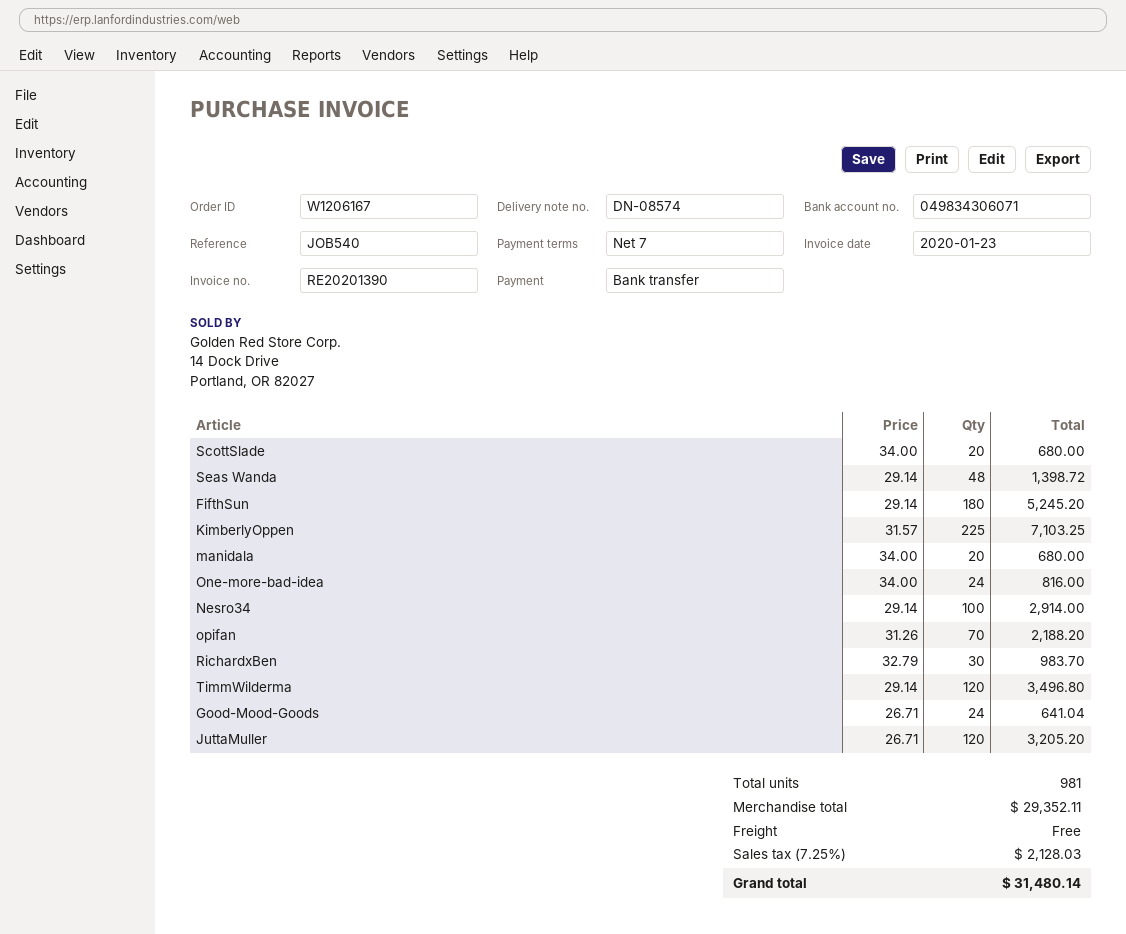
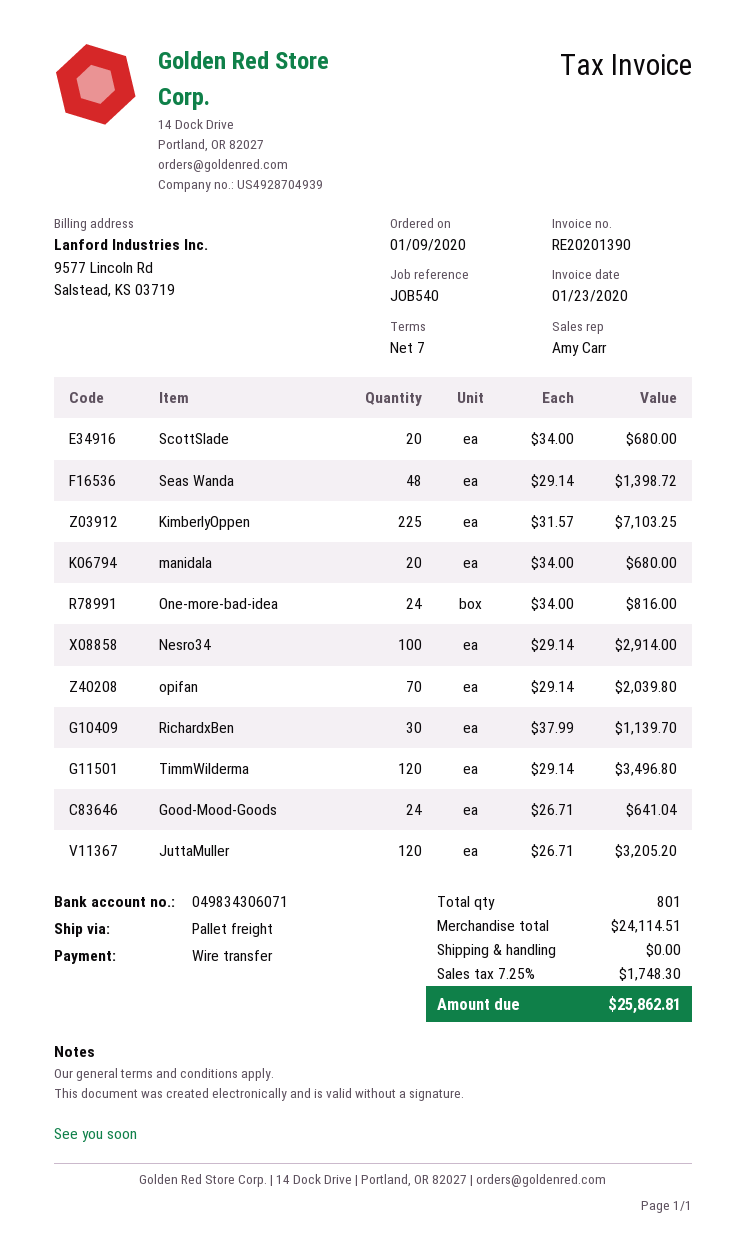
FifthSun: 180 x 29.14 = 5245.20 -> none
opifan: 70 x 31.26 = 2188.20 -> 70 x 29.14 = 2039.80
RichardxBen: 30 x 32.79 = 983.70 -> 30 x 37.99 = 1139.70
total quantity: 981 -> 801
subtotal: 29352.11 -> 24114.51
tax: 7.25% = 2128.03 -> 7.25% = 1748.30
total: 31480.14 -> 25862.81

